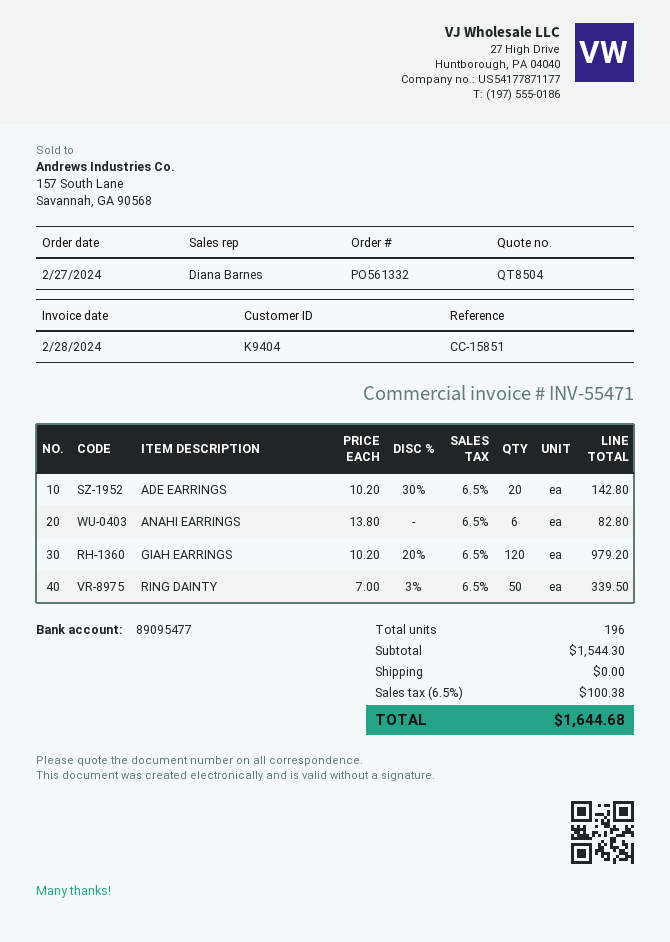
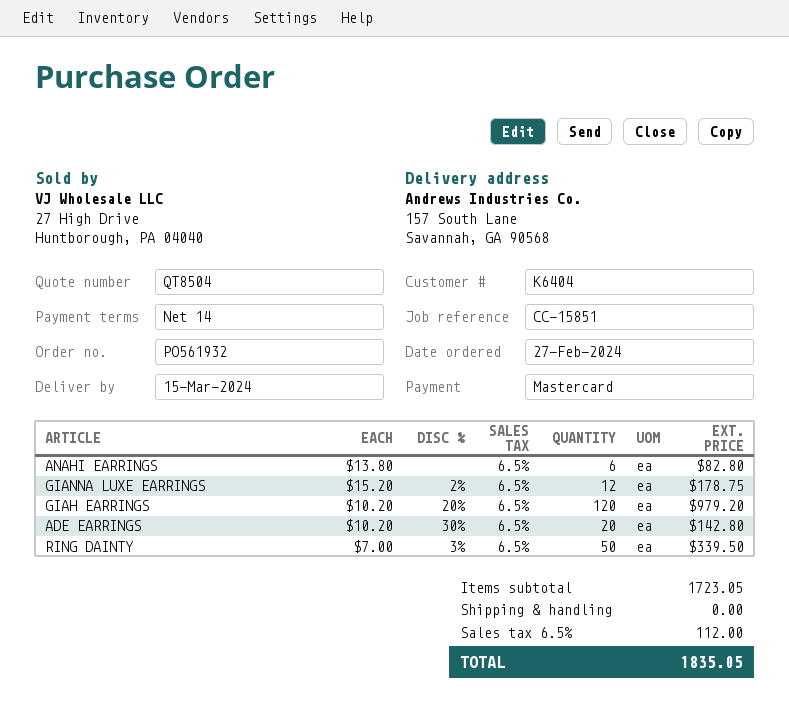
order number: PO561332 -> PO561932
customer number: K9404 -> K6404
GIANNA LUXE EARRINGS: none -> 12 x 15.20 - 2% = 178.75
subtotal: 1544.30 -> 1723.05
tax: 6.5% = 100.38 -> 6.5% = 112.00
total: 1644.68 -> 1835.05

